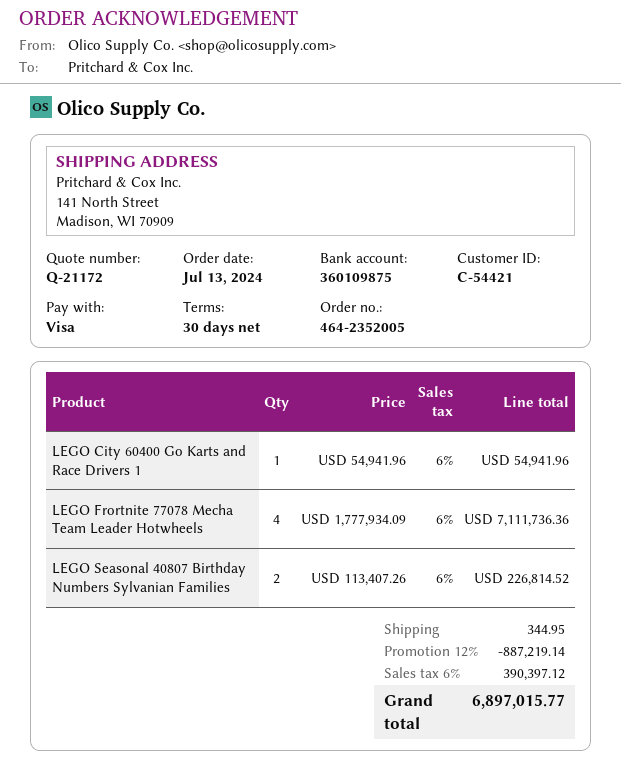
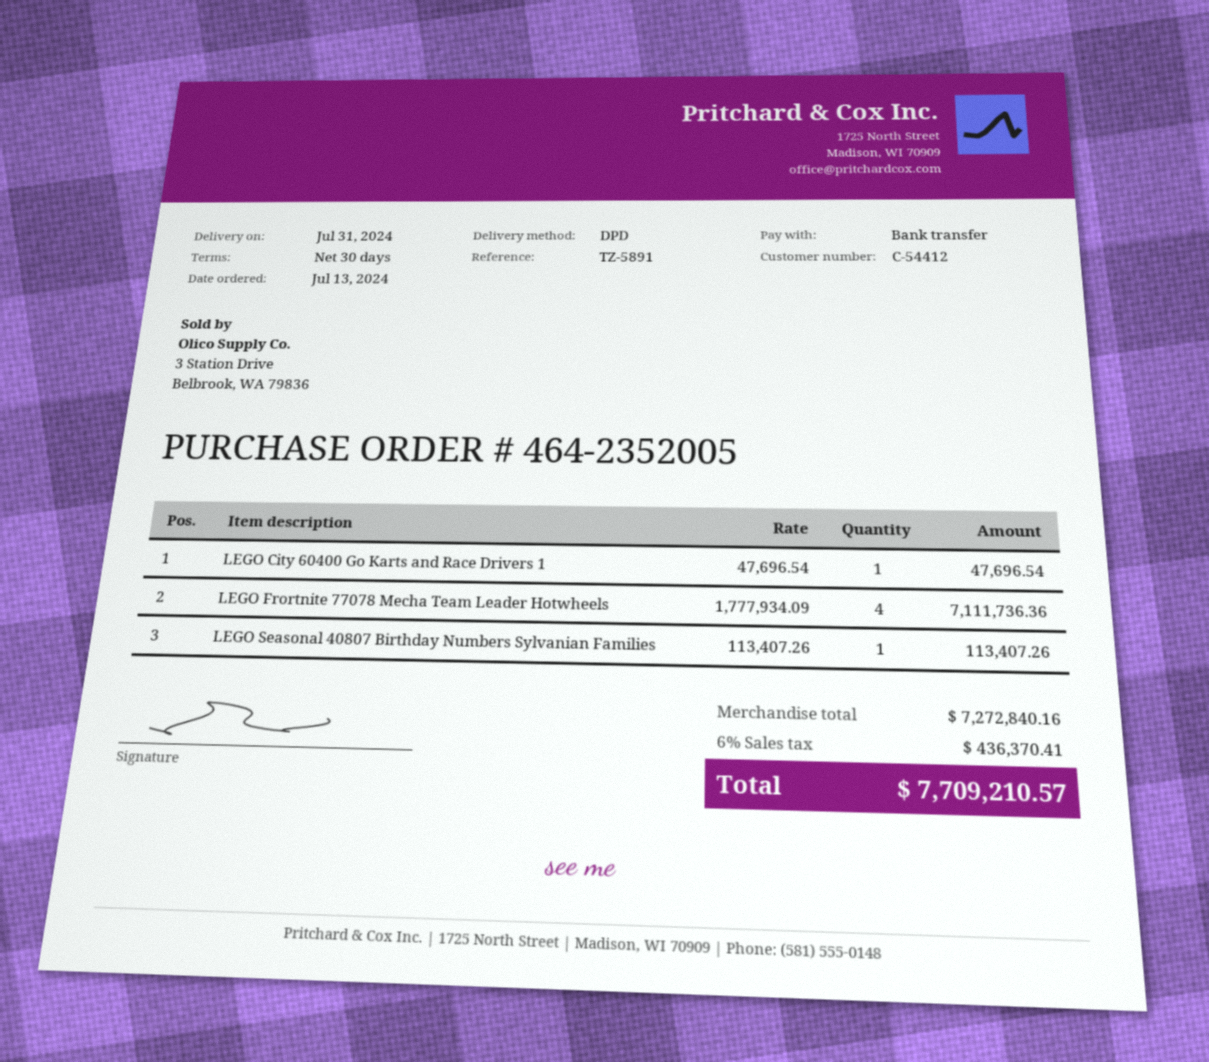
customer number: C-54421 -> C-54412
payment method: Visa -> bank transfer
LEGO City 60400 Go Karts and Race Drivers 1: 1 x 54941.96 = 54941.96 -> 1 x 47696.54 = 47696.54
LEGO Seasonal 40807 Birthday Numbers Sylvanian Families: 2 x 113407.26 = 226814.52 -> 1 x 113407.26 = 113407.26
discount: 12% = 887219.14 -> none
shipping: 344.95 -> none
tax: 6% = 390397.12 -> 6% = 436370.41
total: 6897015.77 -> 7709210.57

